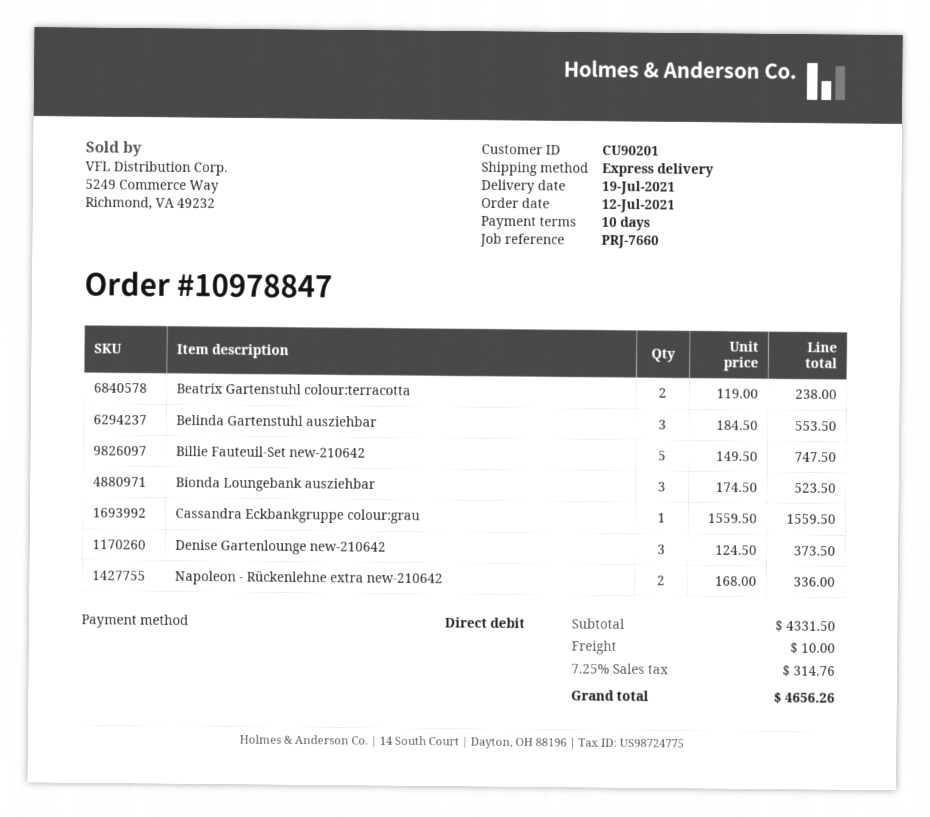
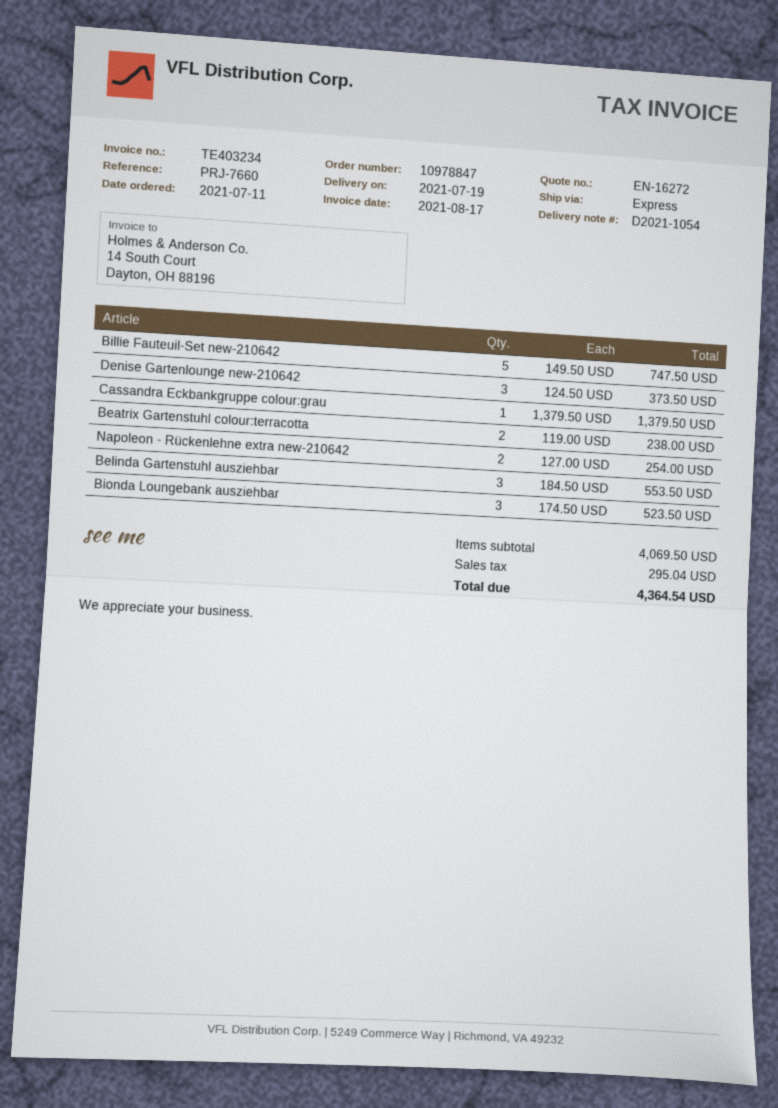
order date: 2021-07-12 -> 2021-07-11
Cassandra Eckbankgruppe colour:grau: 1 x 1559.50 = 1559.50 -> 1 x 1379.50 = 1379.50
Napoleon - Rückenlehne extra new-210642: 2 x 168.00 = 336.00 -> 2 x 127.00 = 254.00
subtotal: 4331.50 -> 4069.50
shipping: 10.00 -> none
tax: 314.76 -> 295.04
total: 4656.26 -> 4364.54

